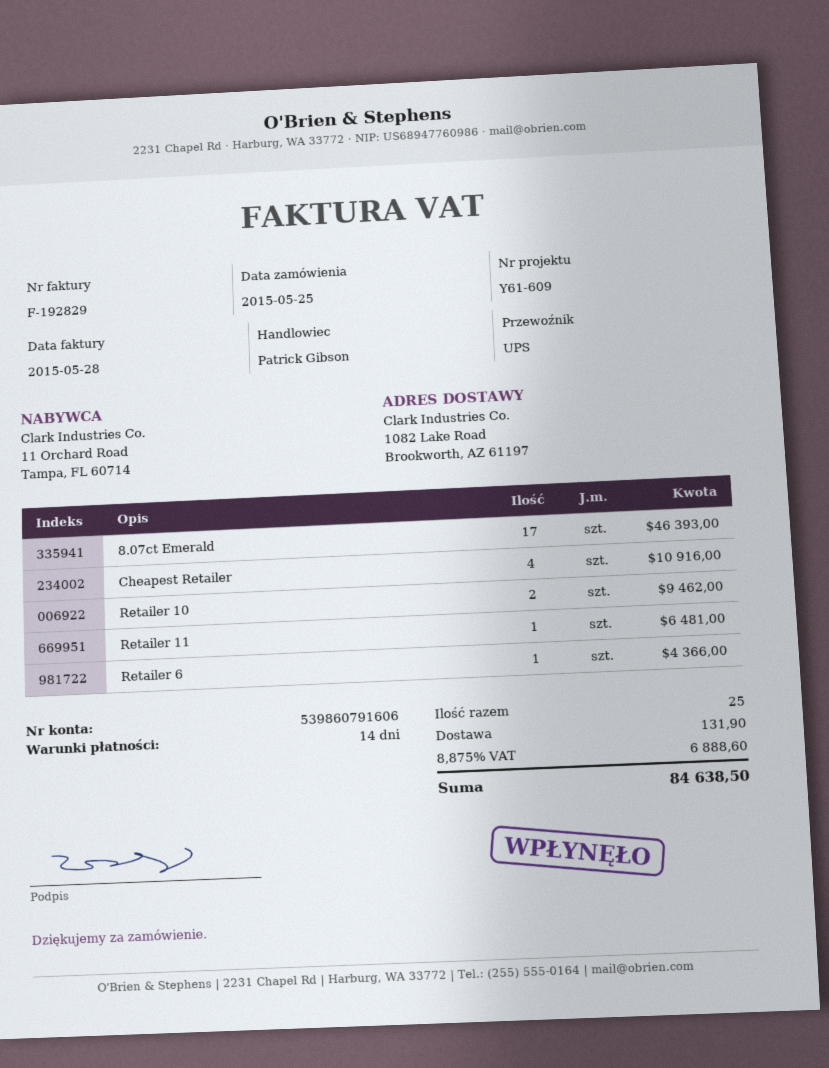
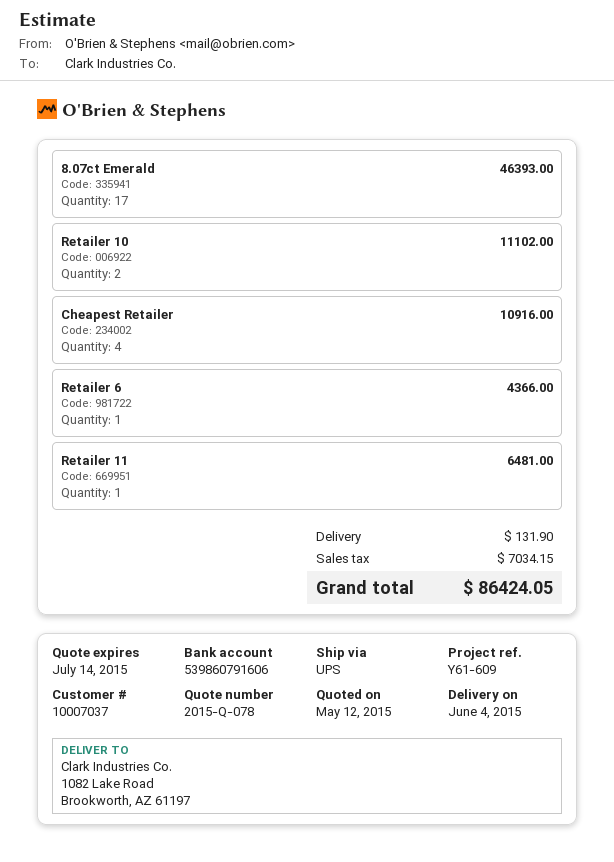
Retailer 10: 2 for 9462.00 -> 2 for 11102.00
tax: 6888.60 -> 7034.15
total: 84638.50 -> 86424.05

